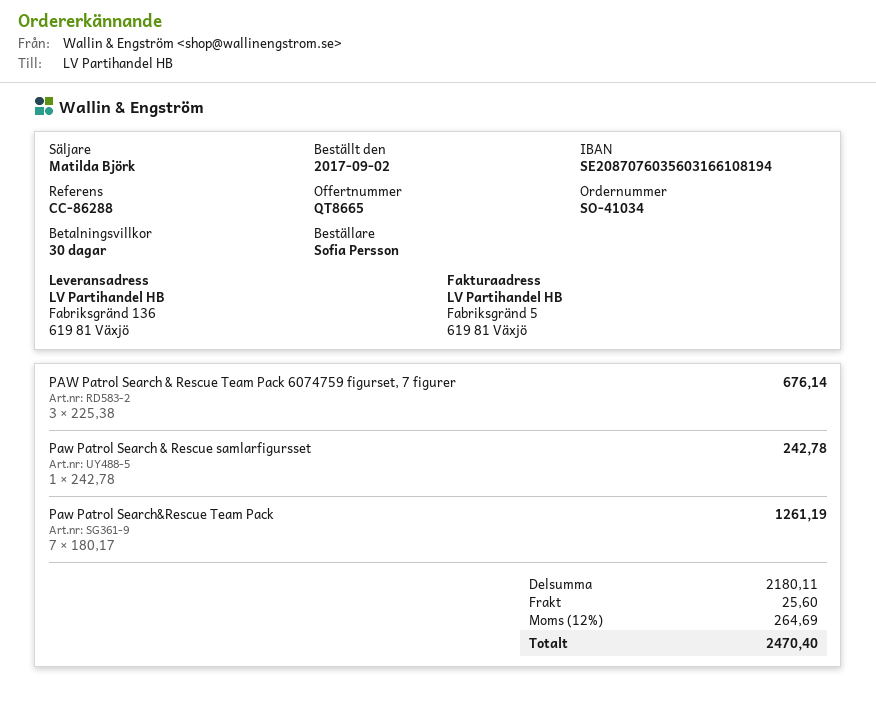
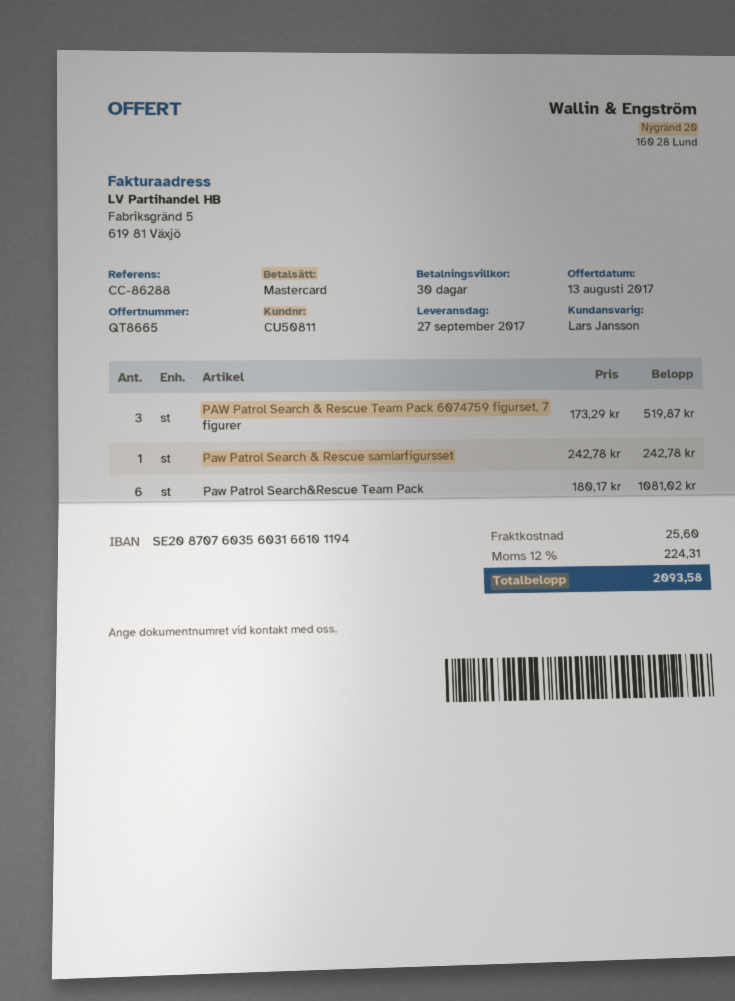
sales rep: Matilda Björk -> Lars Jansson
bank account: SE2087076035603166108194 -> SE2087076035603166101194
PAW Patrol Search & Rescue Team Pack 6074759 figurset, 7 figurer: 3 x 225.38 = 676.14 -> 3 x 173.29 = 519.87
Paw Patrol Search&Rescue Team Pack: 7 x 180.17 = 1261.19 -> 6 x 180.17 = 1081.02
tax: 12% = 264.69 -> 12% = 224.31
total: 2470.40 -> 2093.58

